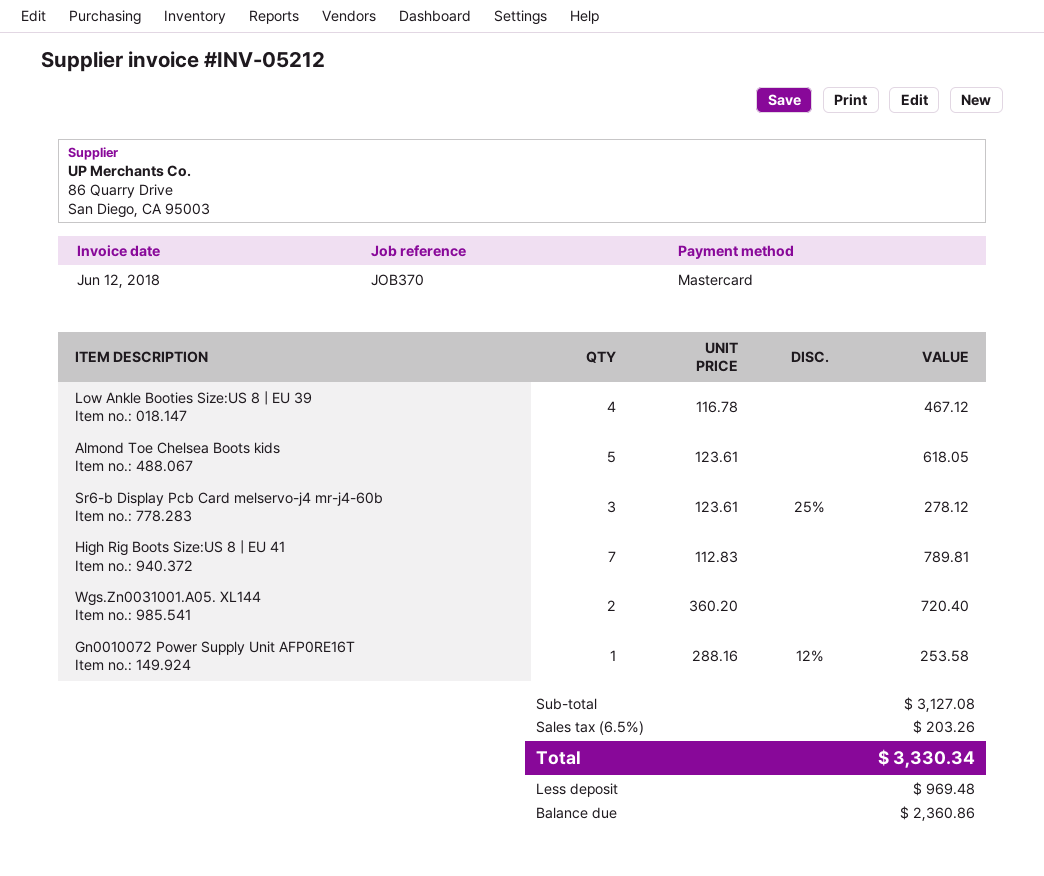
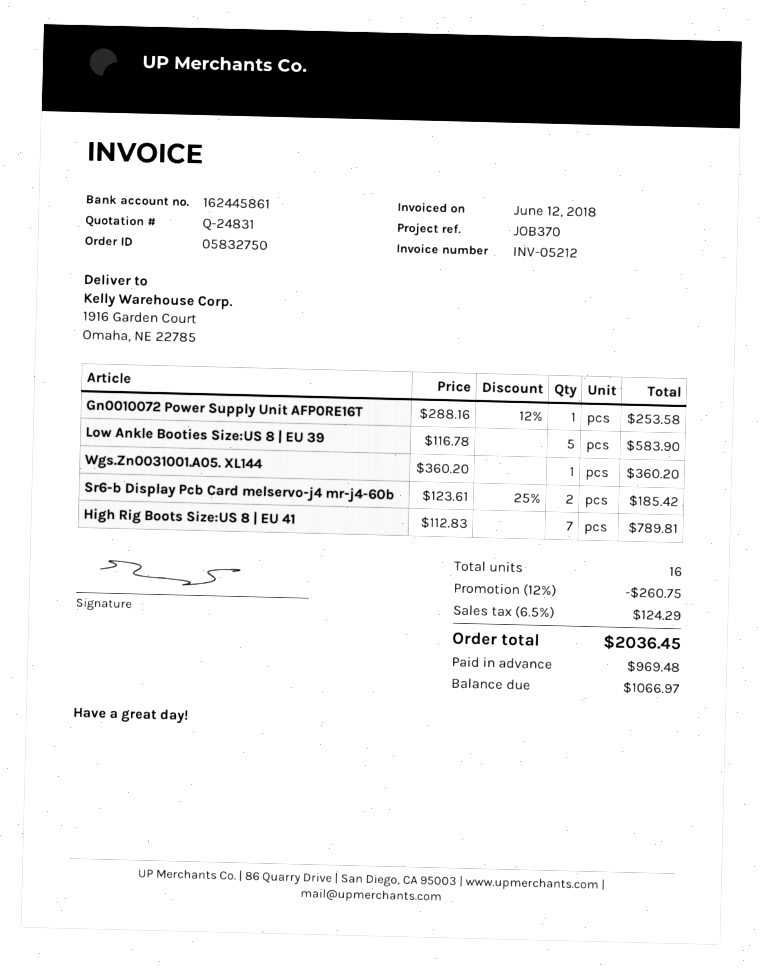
Low Ankle Booties Size:US 8 | EU 39: 4 x 116.78 = 467.12 -> 5 x 116.78 = 583.90
Almond Toe Chelsea Boots kids: 5 x 123.61 = 618.05 -> none
Sr6-b Display Pcb Card melservo-j4 mr-j4-60b: 3 x 123.61 - 25% = 278.12 -> 2 x 123.61 - 25% = 185.42
Wgs.Zn0031001.A05. XL144: 2 x 360.20 = 720.40 -> 1 x 360.20 = 360.20
discount: none -> 12% = 260.75
tax: 6.5% = 203.26 -> 6.5% = 124.29
total: 3330.34 -> 2036.45
balance: 2360.86 -> 1066.97

